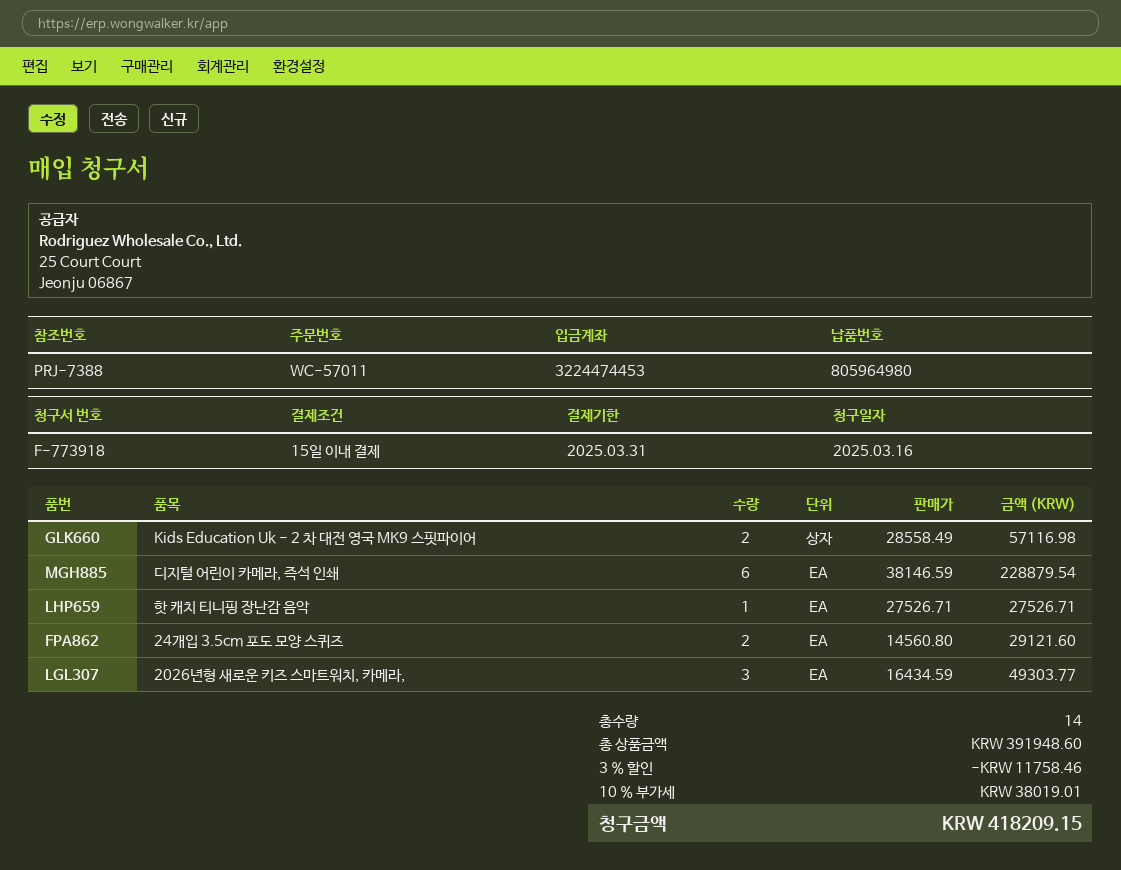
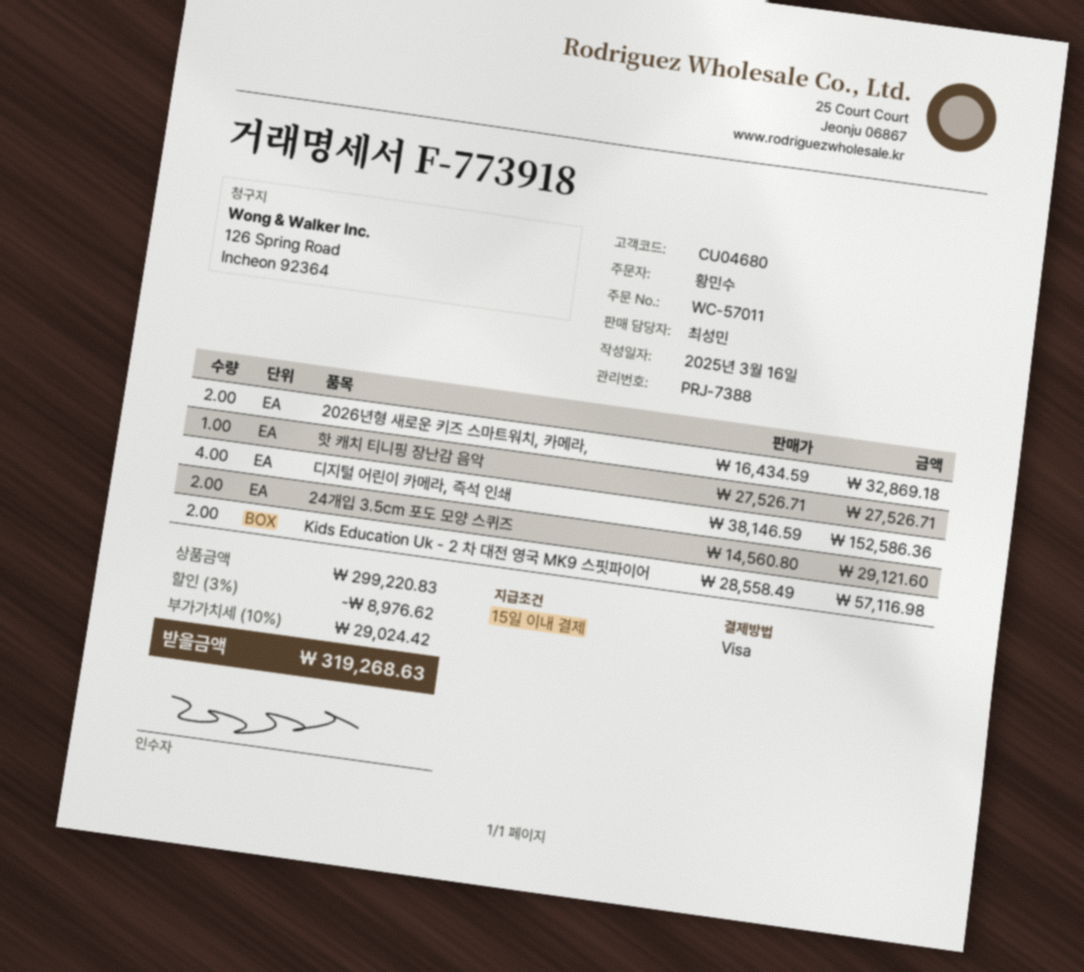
디지털 어린이 카메라, 즉석 인쇄: 6 x 38146.59 = 228879.54 -> 4 x 38146.59 = 152586.36
2026년형 새로운 키즈 스마트워치, 카메라,: 3 x 16434.59 = 49303.77 -> 2 x 16434.59 = 32869.18
subtotal: 391948.60 -> 299220.83
discount: 3% = 11758.46 -> 3% = 8976.62
tax: 10% = 38019.01 -> 10% = 29024.42
total: 418209.15 -> 319268.63

